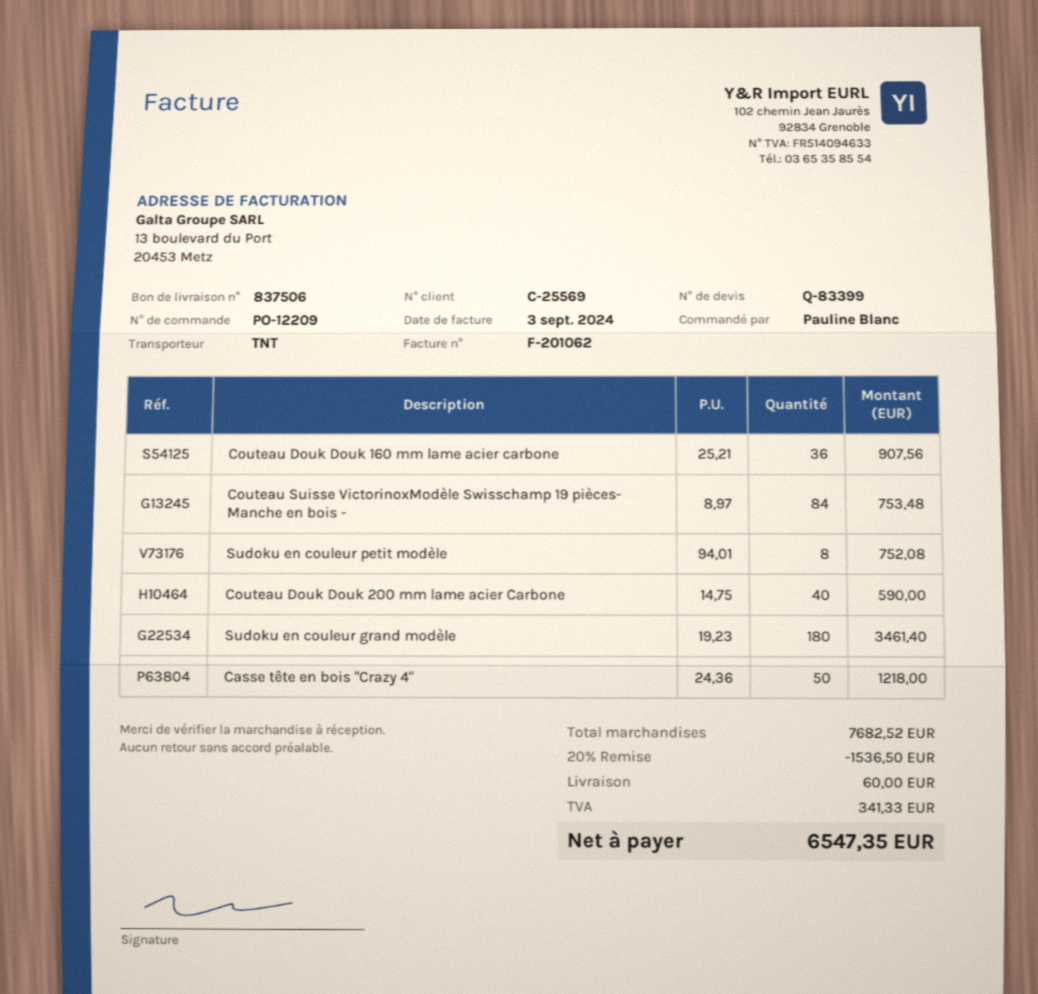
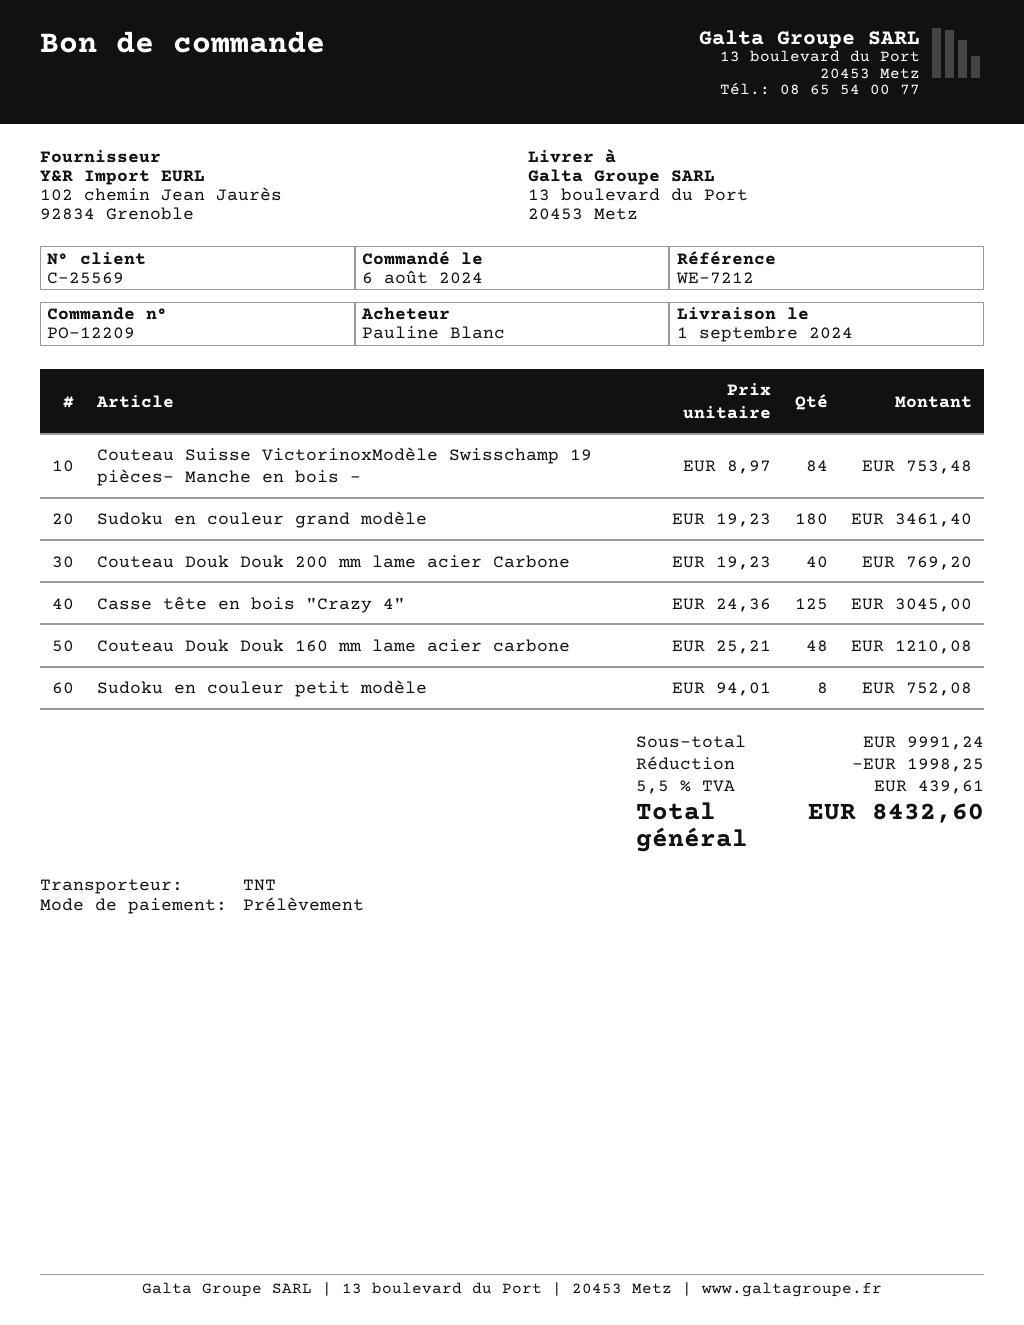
Couteau Douk Douk 160 mm lame acier carbone: 36 x 25.21 = 907.56 -> 48 x 25.21 = 1210.08
Couteau Douk Douk 200 mm lame acier Carbone: 40 x 14.75 = 590.00 -> 40 x 19.23 = 769.20
Casse tête en bois "Crazy 4": 50 x 24.36 = 1218.00 -> 125 x 24.36 = 3045.00
subtotal: 7682.52 -> 9991.24
discount: 1536.50 -> 1998.25
shipping: 60.00 -> none
tax: 341.33 -> 439.61
total: 6547.35 -> 8432.60

